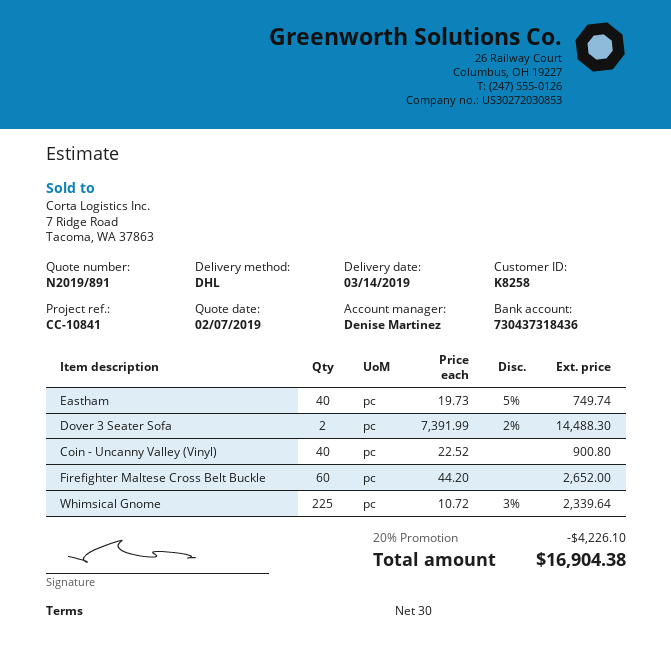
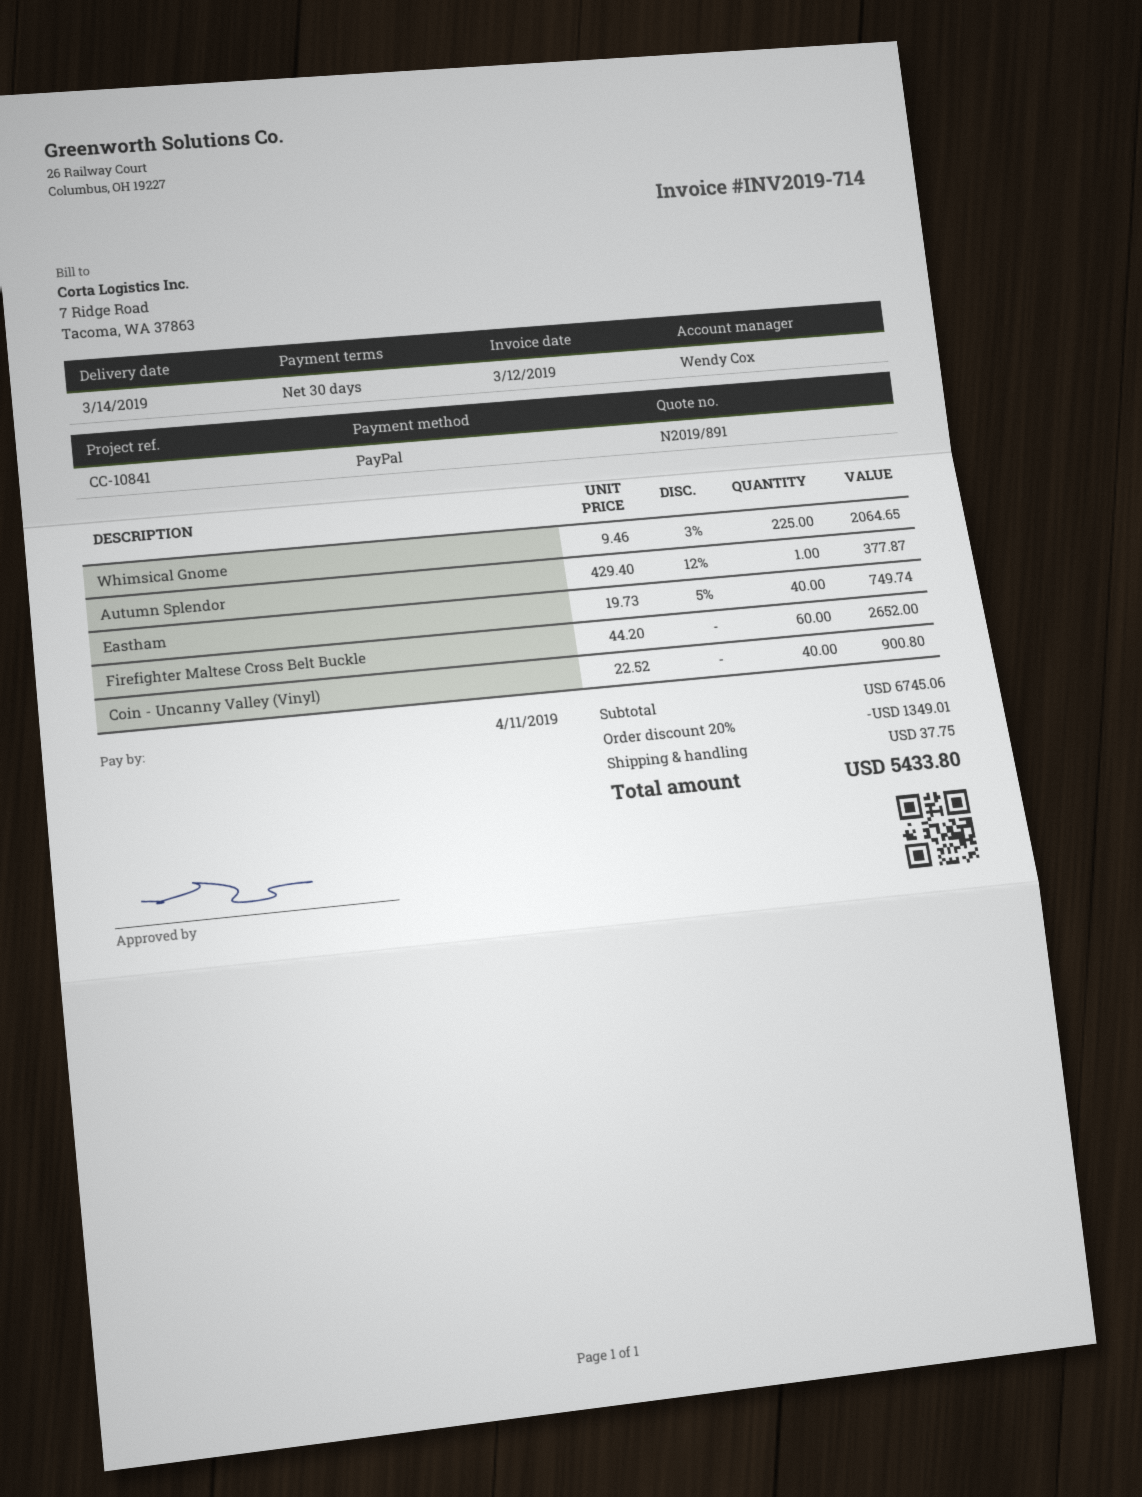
sales rep: Denise Martinez -> Wendy Cox
Dover 3 Seater Sofa: 2 x 7391.99 - 2% = 14488.30 -> none
Whimsical Gnome: 225 x 10.72 - 3% = 2339.64 -> 225 x 9.46 - 3% = 2064.65
Autumn Splendor: none -> 1 x 429.40 - 12% = 377.87
discount: 20% = 4226.10 -> 20% = 1349.01
shipping: none -> 37.75
total: 16904.38 -> 5433.80

